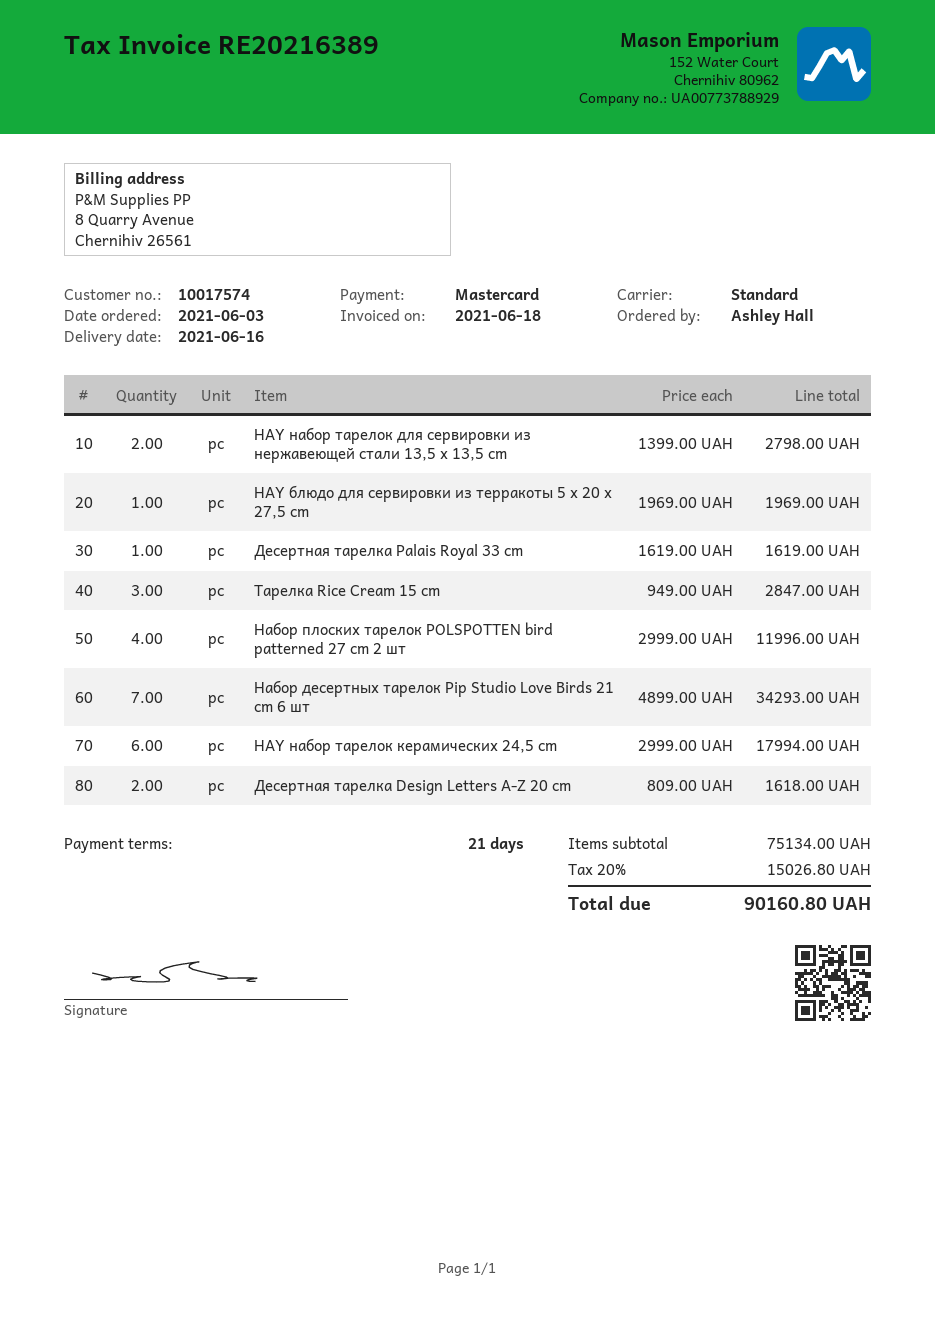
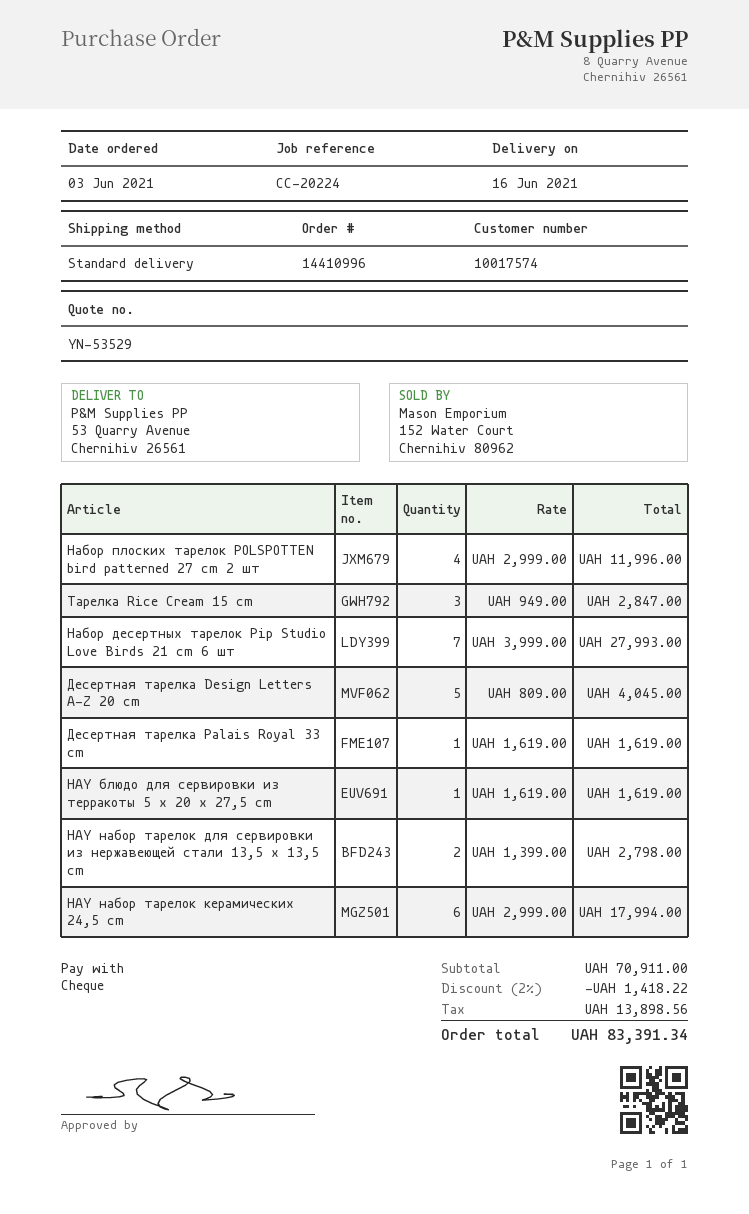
payment method: Mastercard -> cheque
HAY блюдо для сервировки из терракоты 5 x 20 x 27,5 cm: 1 x 1969.00 = 1969.00 -> 1 x 1619.00 = 1619.00
Набор десертных тарелок Pip Studio Love Birds 21 cm 6 шт: 7 x 4899.00 = 34293.00 -> 7 x 3999.00 = 27993.00
Десертная тарелка Design Letters A-Z 20 cm: 2 x 809.00 = 1618.00 -> 5 x 809.00 = 4045.00
subtotal: 75134.00 -> 70911.00
discount: none -> 2% = 1418.22
tax: 15026.80 -> 13898.56
total: 90160.80 -> 83391.34

